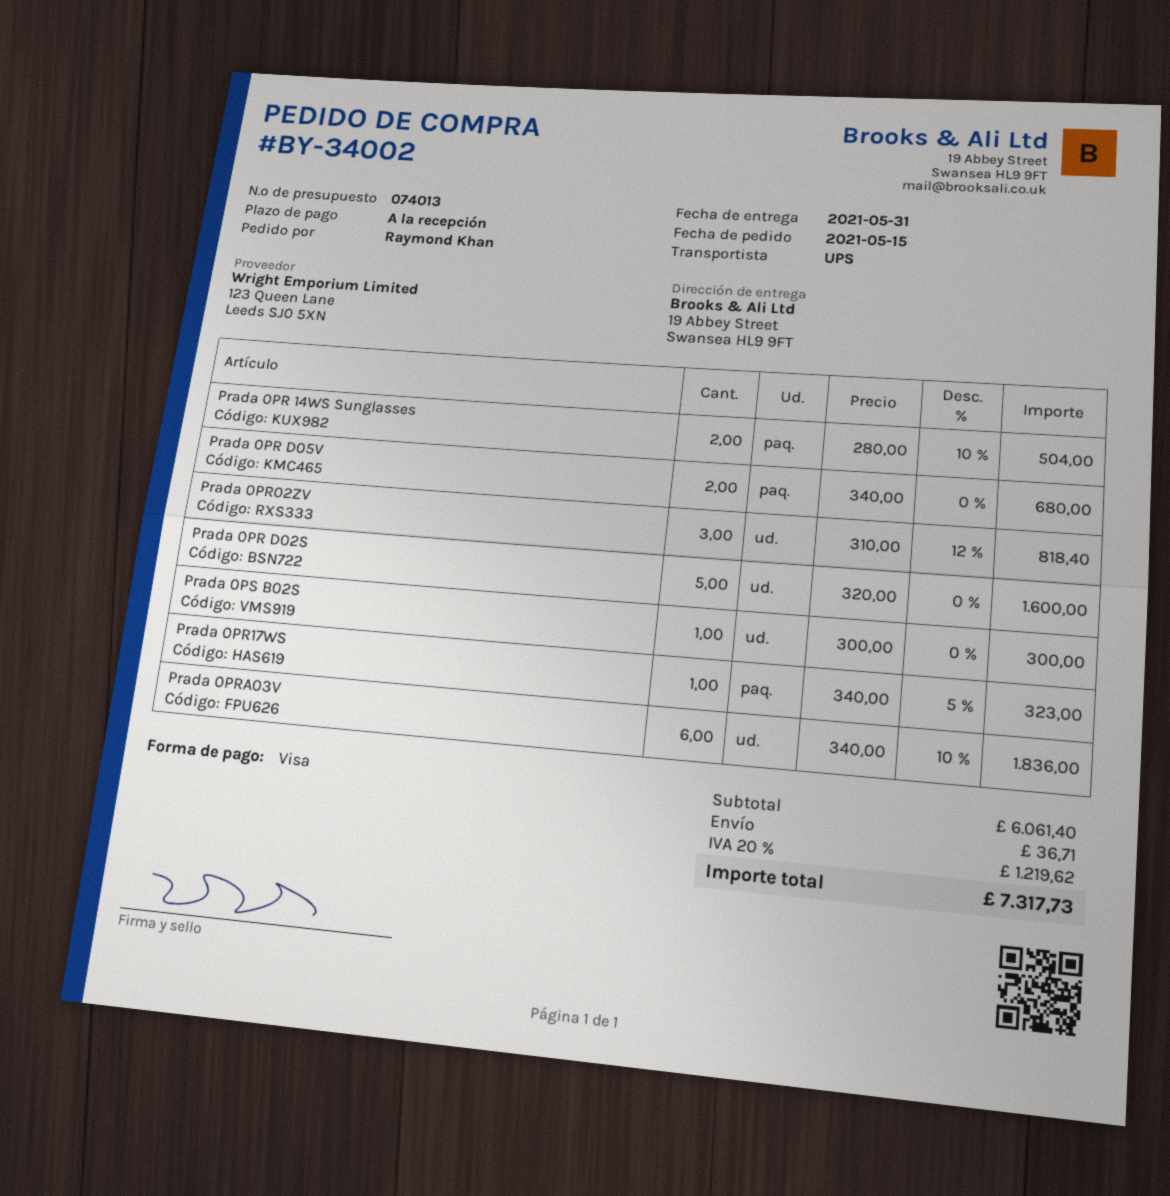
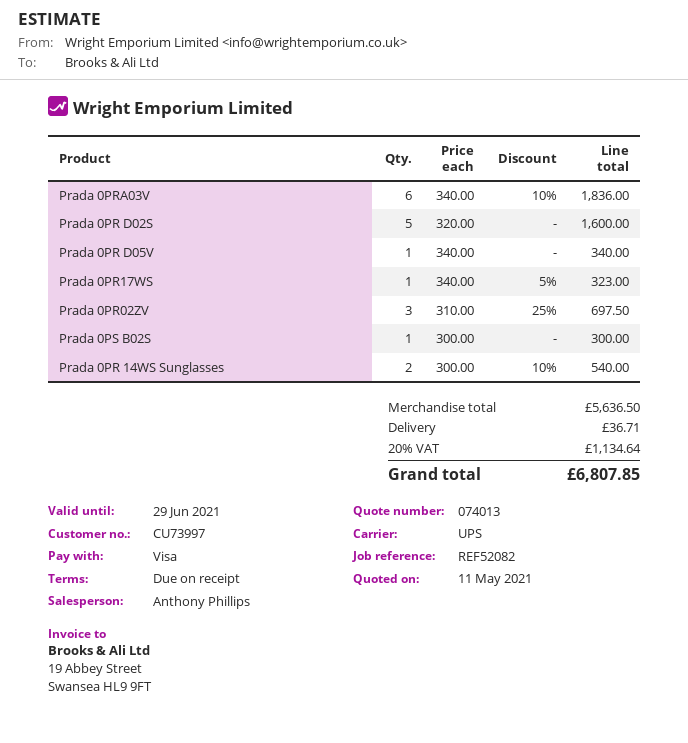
Prada 0PR 14WS Sunglasses: 2 x 280.00 - 10% = 504.00 -> 2 x 300.00 - 10% = 540.00
Prada 0PR D05V: 2 x 340.00 = 680.00 -> 1 x 340.00 = 340.00
Prada 0PR02ZV: 3 x 310.00 - 12% = 818.40 -> 3 x 310.00 - 25% = 697.50
subtotal: 6061.40 -> 5636.50
tax: 20% = 1219.62 -> 20% = 1134.64
total: 7317.73 -> 6807.85

